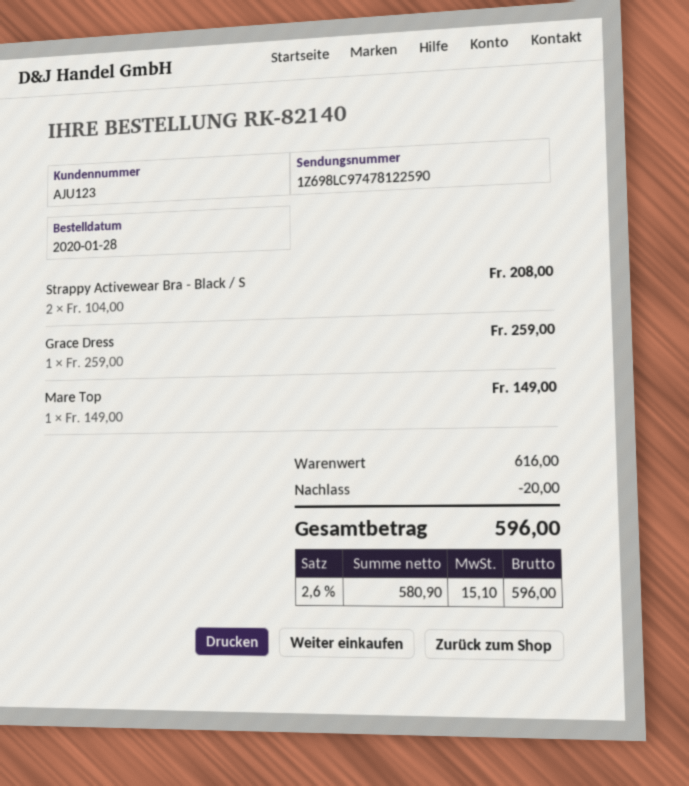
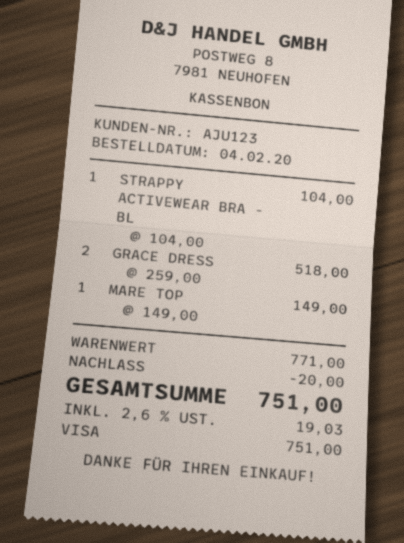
order date: 2020-01-28 -> 2020-02-04
Strappy Activewear Bra - Black / S: 2 x 104.00 = 208.00 -> 1 x 104.00 = 104.00
Grace Dress: 1 x 259.00 = 259.00 -> 2 x 259.00 = 518.00
subtotal: 616.00 -> 771.00
tax: 2.6% = 15.10 -> 2.6% = 19.03
total: 596.00 -> 751.00

